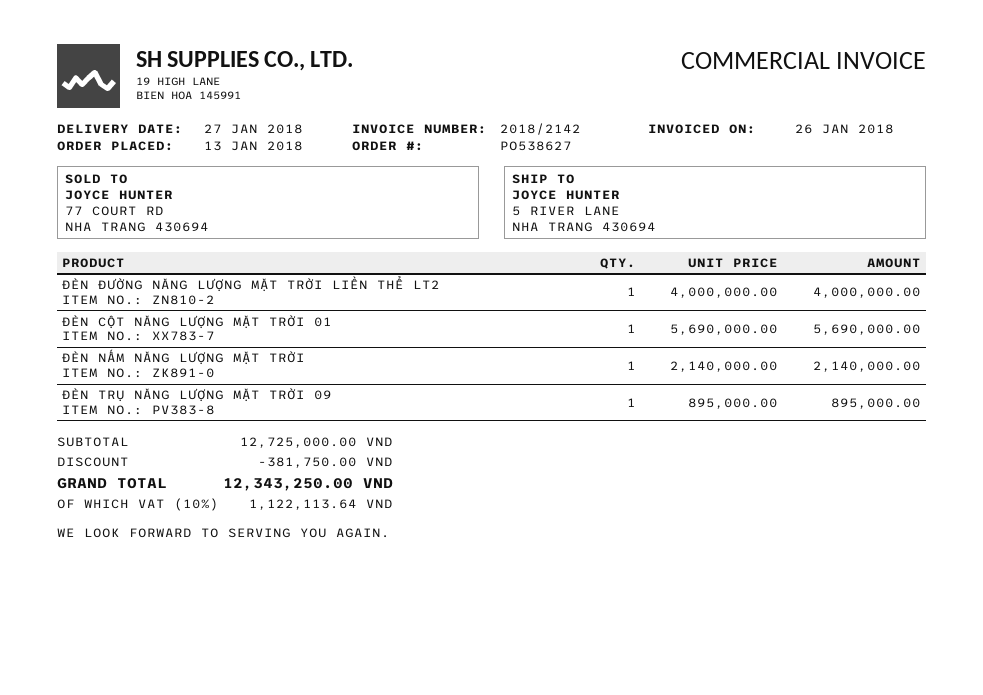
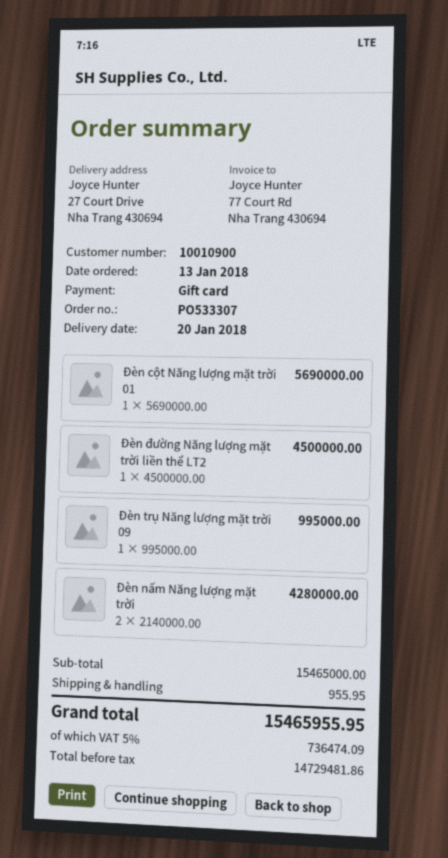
order number: PO538627 -> PO533307
delivery date: 2018-01-27 -> 2018-01-20
ship to: 5 RIVER LANE, NHA TRANG 430694 -> 27 Court Drive, Nha Trang 430694
ĐÈN ĐƯỜNG NĂNG LƯỢNG MẶT TRỜI LIỀN THỂ LT2: 1 x 4000000.00 = 4000000.00 -> 1 x 4500000.00 = 4500000.00
ĐÈN NẤM NĂNG LƯỢNG MẶT TRỜI: 1 x 2140000.00 = 2140000.00 -> 2 x 2140000.00 = 4280000.00
ĐÈN TRỤ NĂNG LƯỢNG MẶT TRỜI 09: 1 x 895000.00 = 895000.00 -> 1 x 995000.00 = 995000.00
subtotal: 12725000.00 -> 15465000.00
discount: 381750.00 -> none
shipping: none -> 955.95
tax: 10% = 1122113.64 -> 5% = 736474.09
total: 12343250.00 -> 15465955.95

